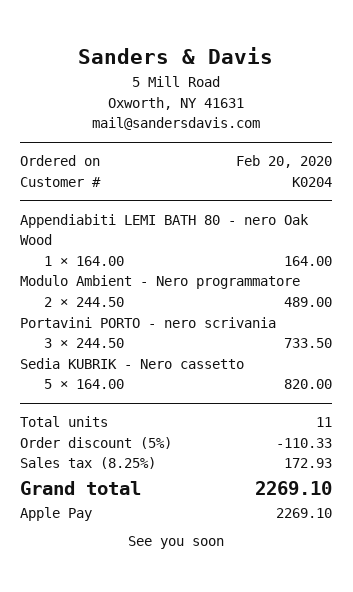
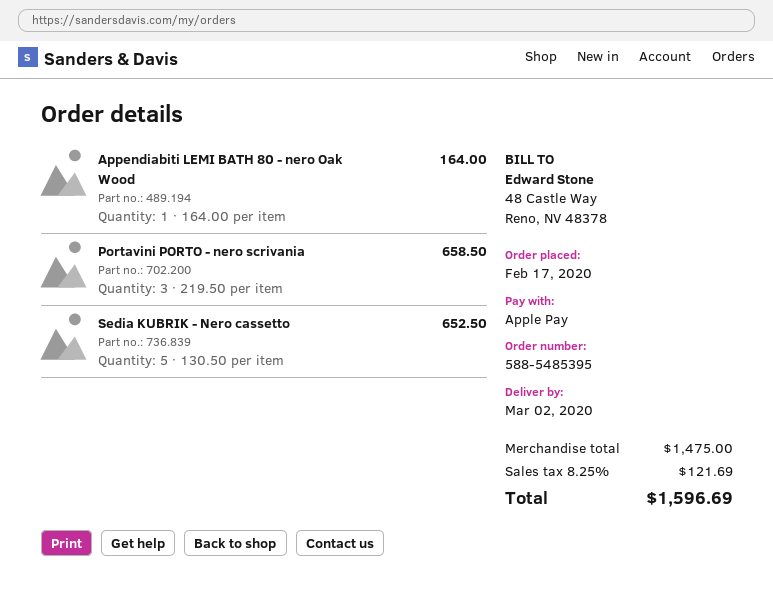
order date: 2020-02-20 -> 2020-02-17
Modulo Ambient - Nero programmatore: 2 x 244.50 = 489.00 -> none
Portavini PORTO - nero scrivania: 3 x 244.50 = 733.50 -> 3 x 219.50 = 658.50
Sedia KUBRIK - Nero cassetto: 5 x 164.00 = 820.00 -> 5 x 130.50 = 652.50
discount: 5% = 110.33 -> none
tax: 8.25% = 172.93 -> 8.25% = 121.69
total: 2269.10 -> 1596.69

